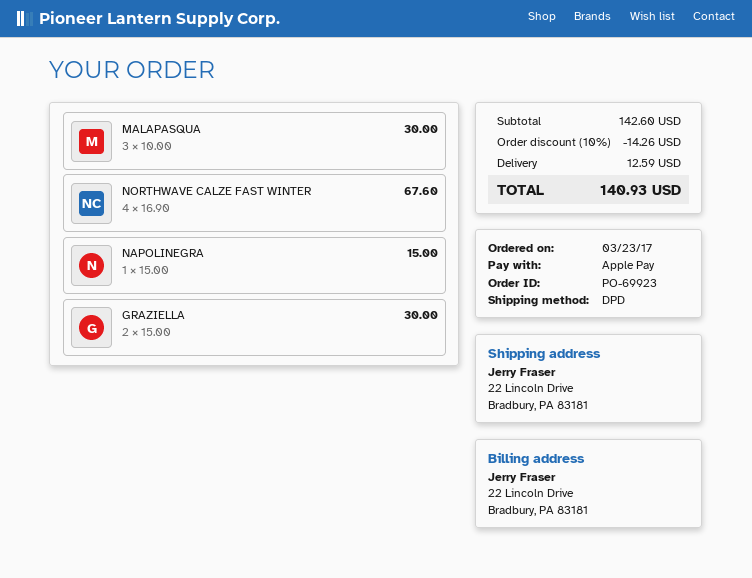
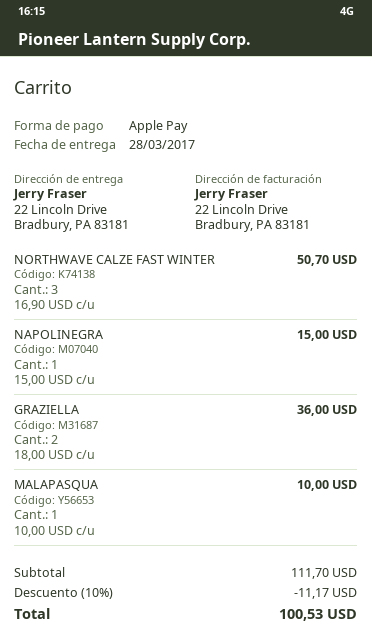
MALAPASQUA: 3 x 10.00 = 30.00 -> 1 x 10.00 = 10.00
NORTHWAVE CALZE FAST WINTER: 4 x 16.90 = 67.60 -> 3 x 16.90 = 50.70
GRAZIELLA: 2 x 15.00 = 30.00 -> 2 x 18.00 = 36.00
subtotal: 142.60 -> 111.70
discount: 10% = 14.26 -> 10% = 11.17
shipping: 12.59 -> none
total: 140.93 -> 100.53

